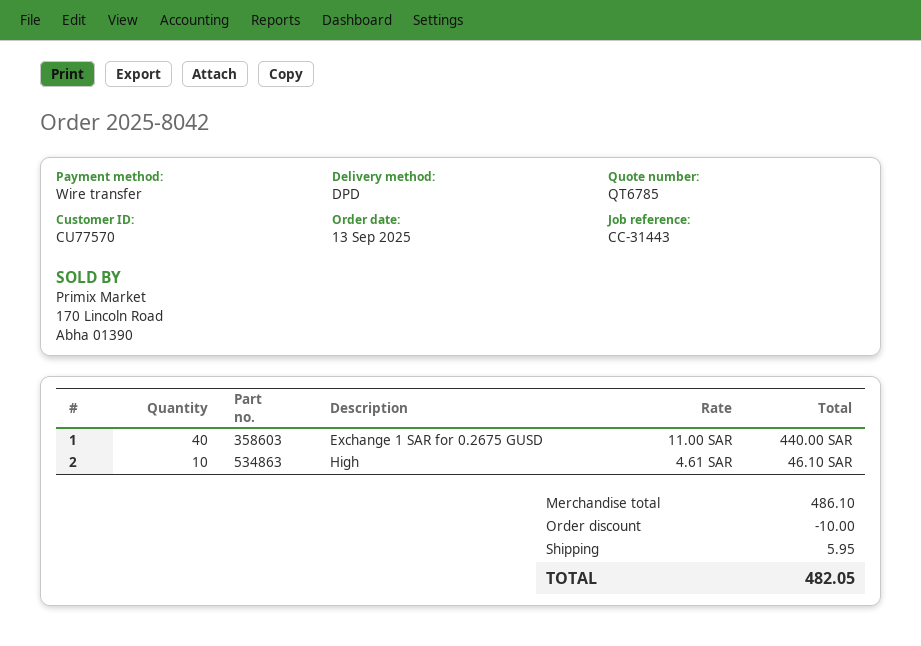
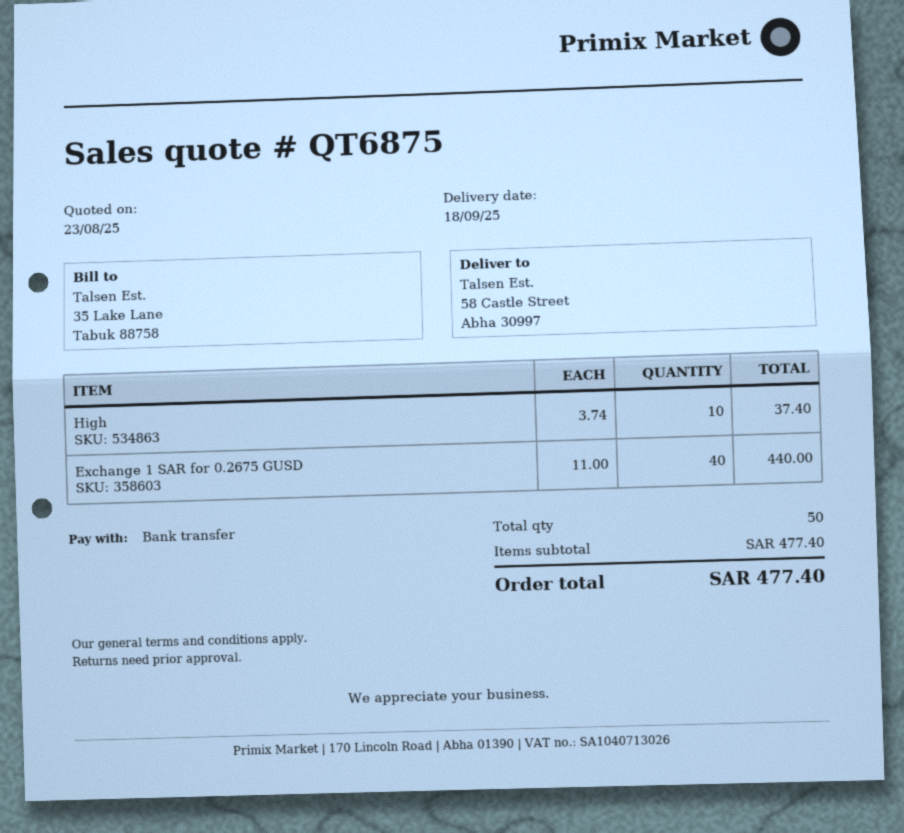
quote number: QT6785 -> QT6875
High: 10 x 4.61 = 46.10 -> 10 x 3.74 = 37.40
subtotal: 486.10 -> 477.40
discount: 10.00 -> none
shipping: 5.95 -> none
total: 482.05 -> 477.40

